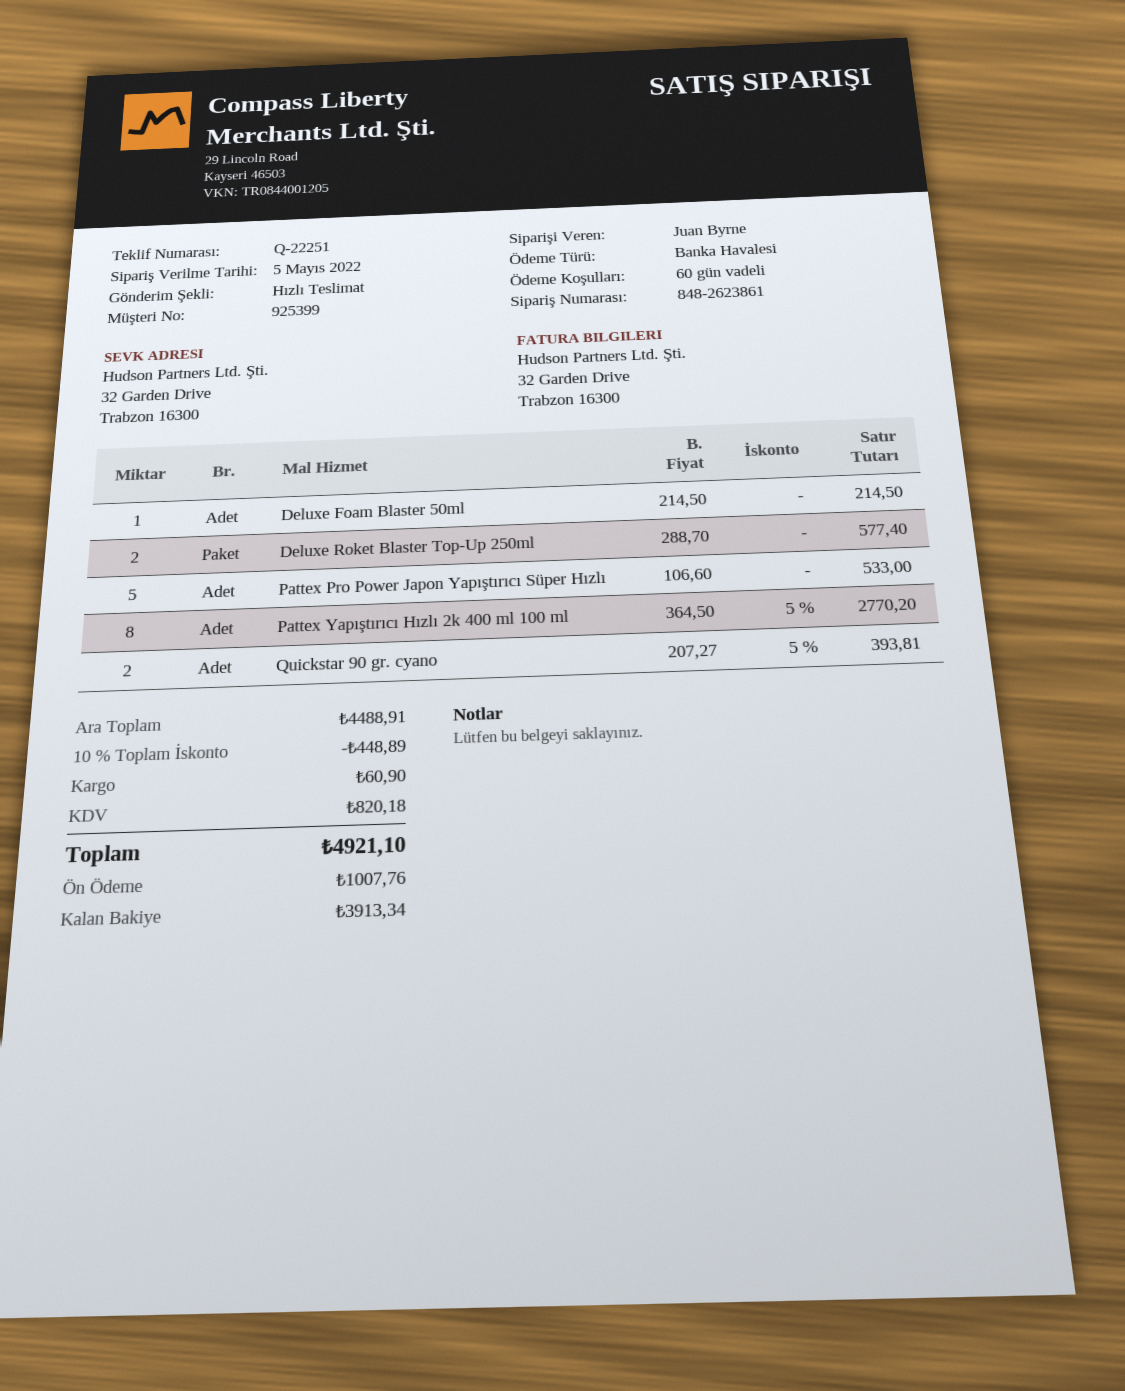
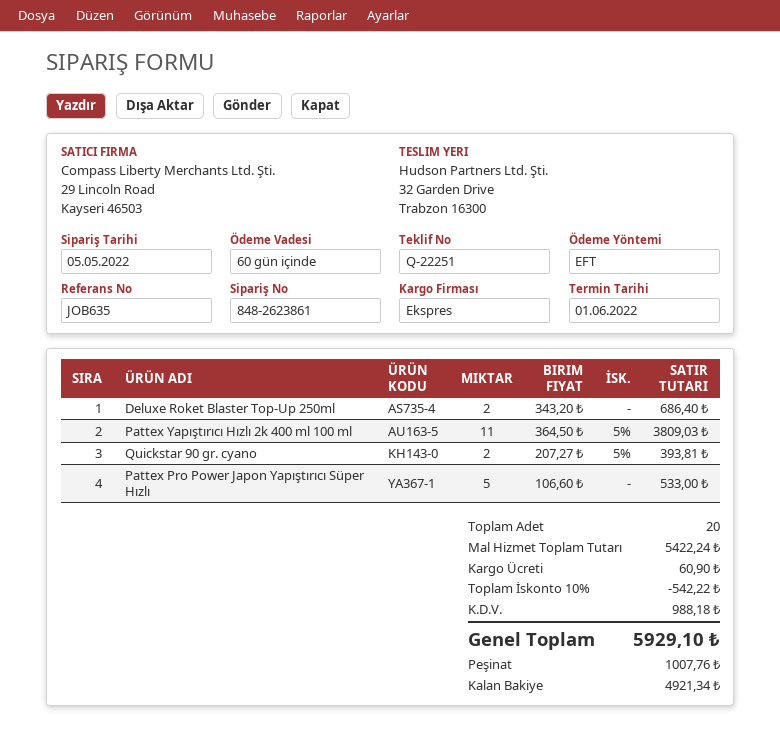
Deluxe Foam Blaster 50ml: 1 x 214.50 = 214.50 -> none
Deluxe Roket Blaster Top-Up 250ml: 2 x 288.70 = 577.40 -> 2 x 343.20 = 686.40
Pattex Yapıştırıcı Hızlı 2k 400 ml 100 ml: 8 x 364.50 - 5% = 2770.20 -> 11 x 364.50 - 5% = 3809.03
subtotal: 4488.91 -> 5422.24
discount: 10% = 448.89 -> 10% = 542.22
tax: 820.18 -> 988.18
total: 4921.10 -> 5929.10
balance: 3913.34 -> 4921.34

